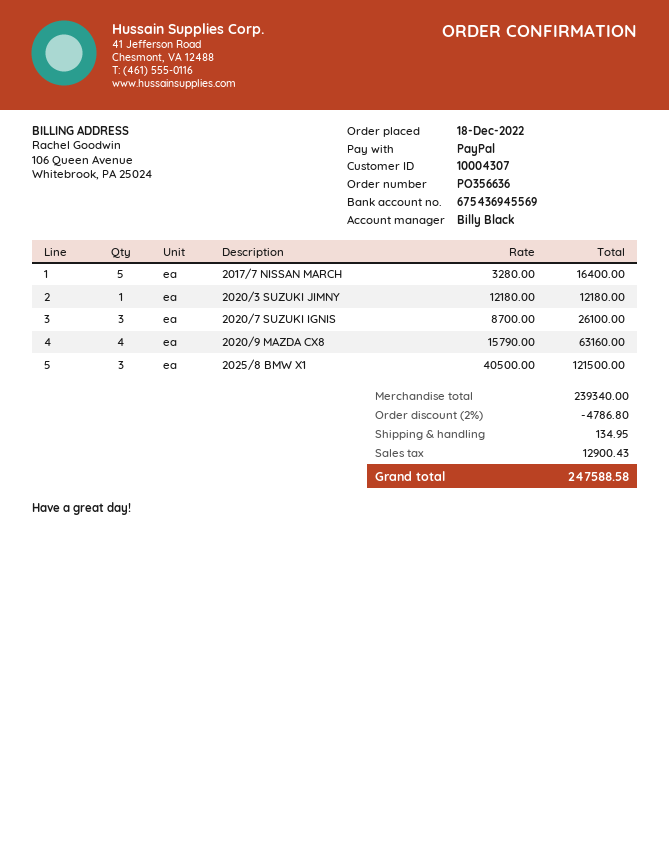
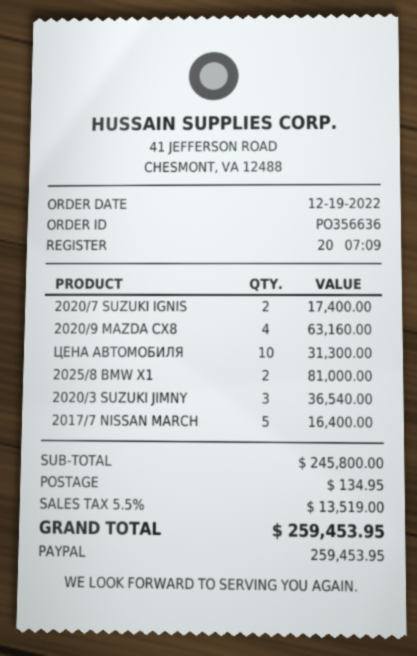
order date: 2022-12-18 -> 2022-12-19
2020/3 SUZUKI JIMNY: 1 for 12180.00 -> 3 for 36540.00
2020/7 SUZUKI IGNIS: 3 for 26100.00 -> 2 for 17400.00
2025/8 BMW X1: 3 for 121500.00 -> 2 for 81000.00
ЦЕНА АВТОМОБИЛЯ: none -> 10 for 31300.00
subtotal: 239340.00 -> 245800.00
discount: 2% = 4786.80 -> none
tax: 12900.43 -> 13519.00
total: 247588.58 -> 259453.95

